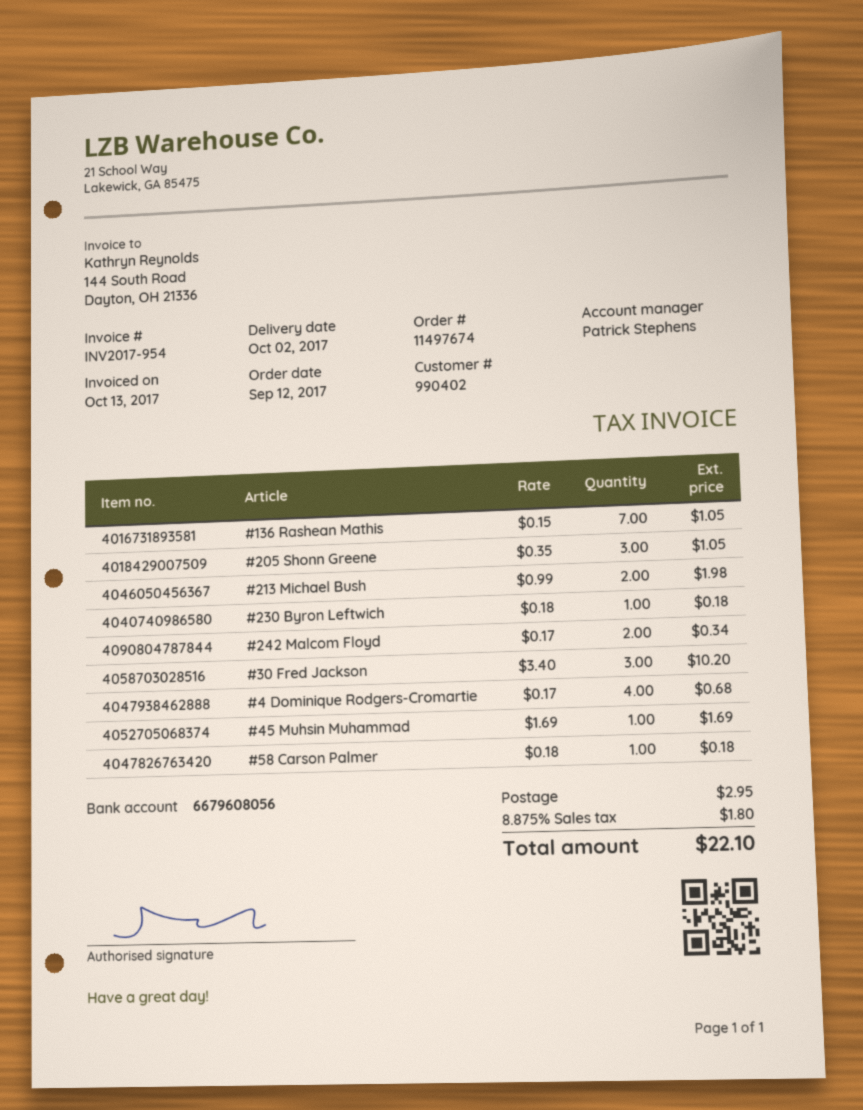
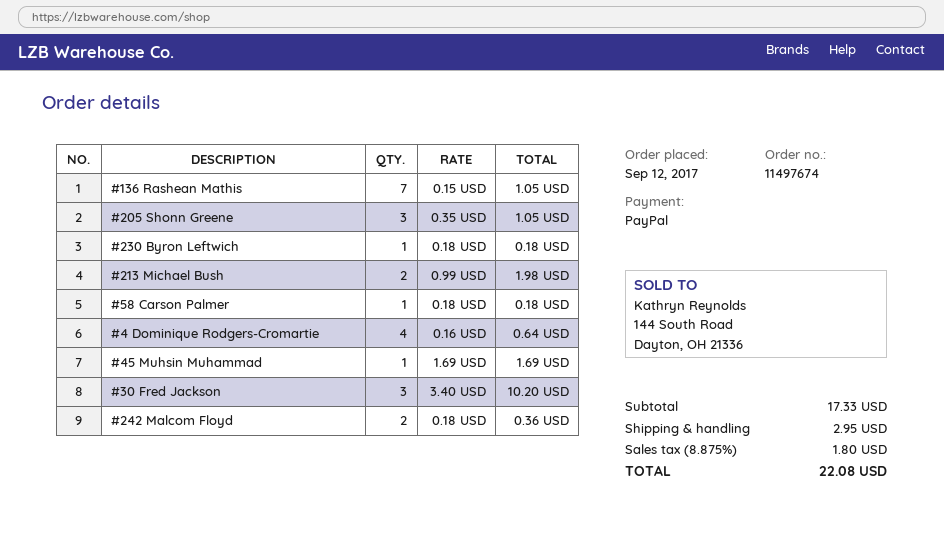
#242 Malcom Floyd: 2 x 0.17 = 0.34 -> 2 x 0.18 = 0.36
#4 Dominique Rodgers-Cromartie: 4 x 0.17 = 0.68 -> 4 x 0.16 = 0.64
total: 22.10 -> 22.08

